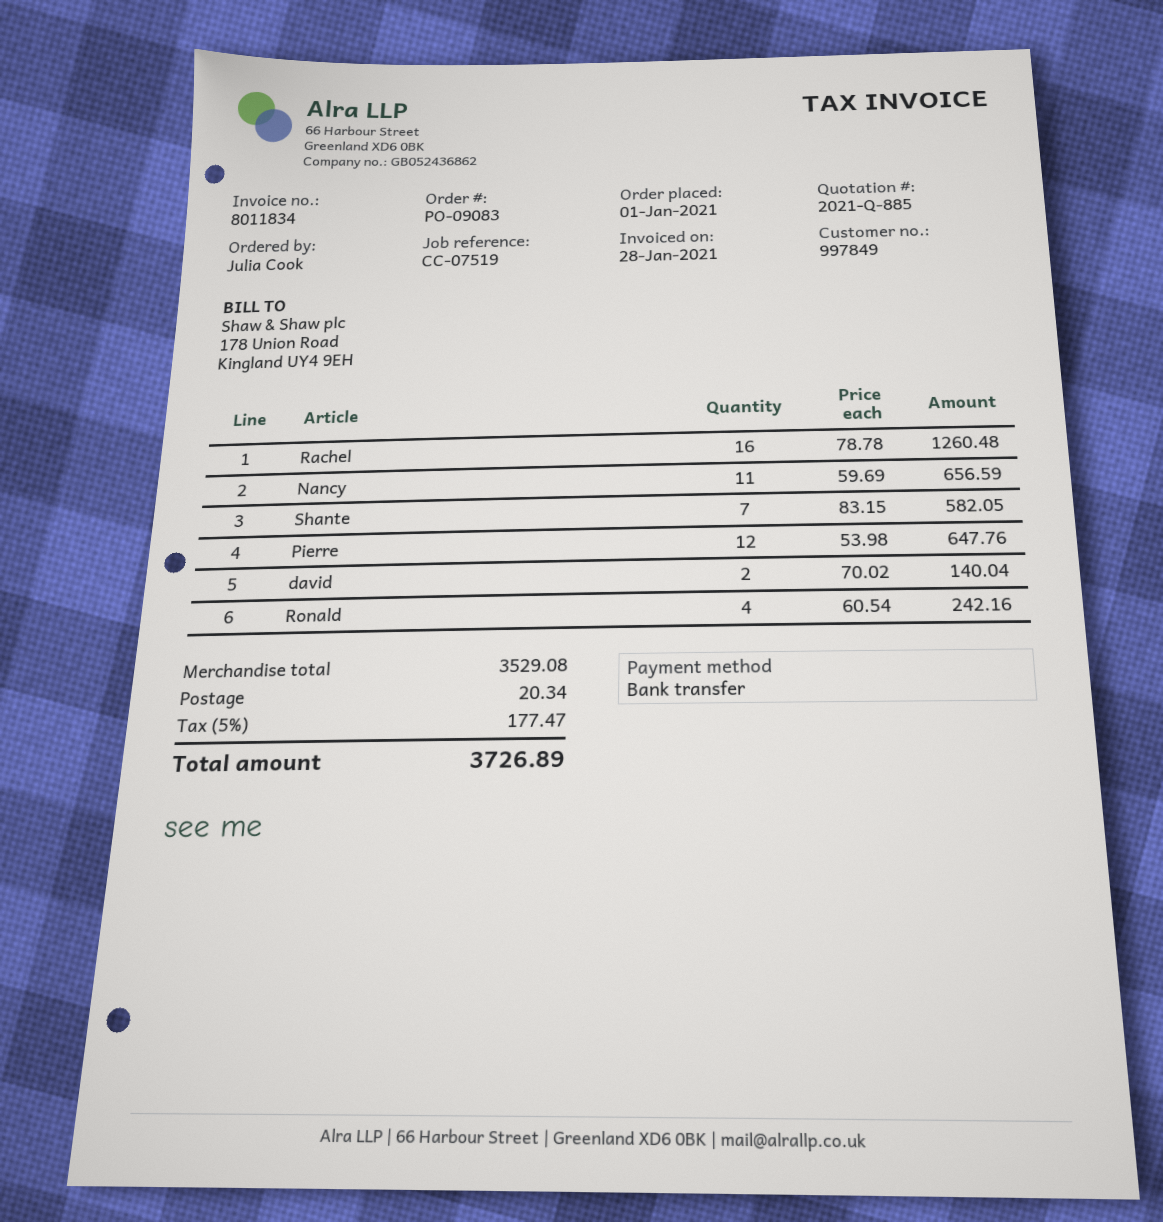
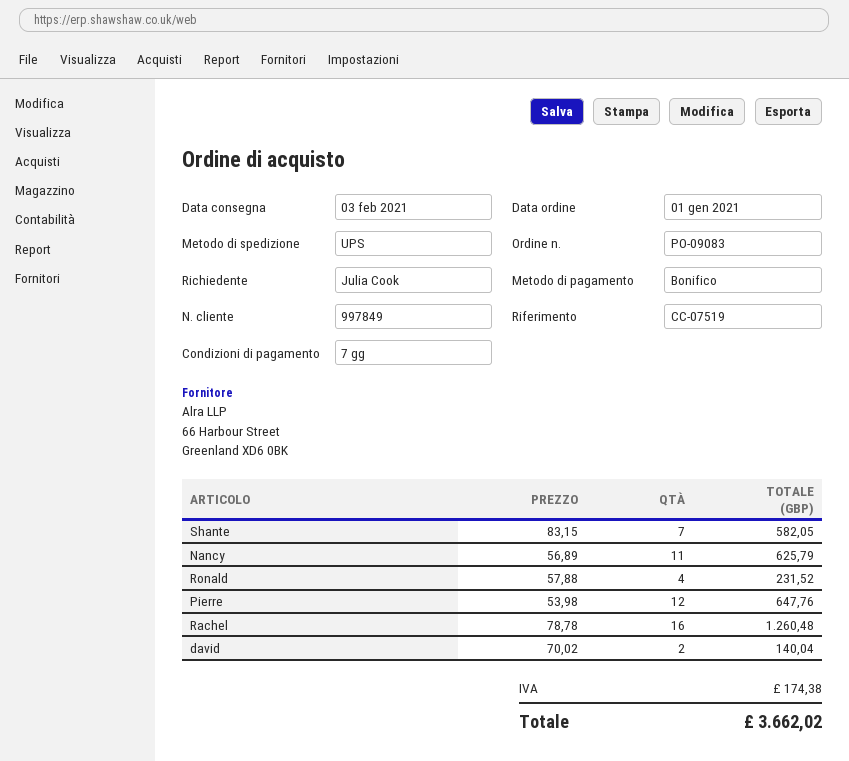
Nancy: 11 x 59.69 = 656.59 -> 11 x 56.89 = 625.79
Ronald: 4 x 60.54 = 242.16 -> 4 x 57.88 = 231.52
shipping: 20.34 -> none
tax: 177.47 -> 174.38
total: 3726.89 -> 3662.02

